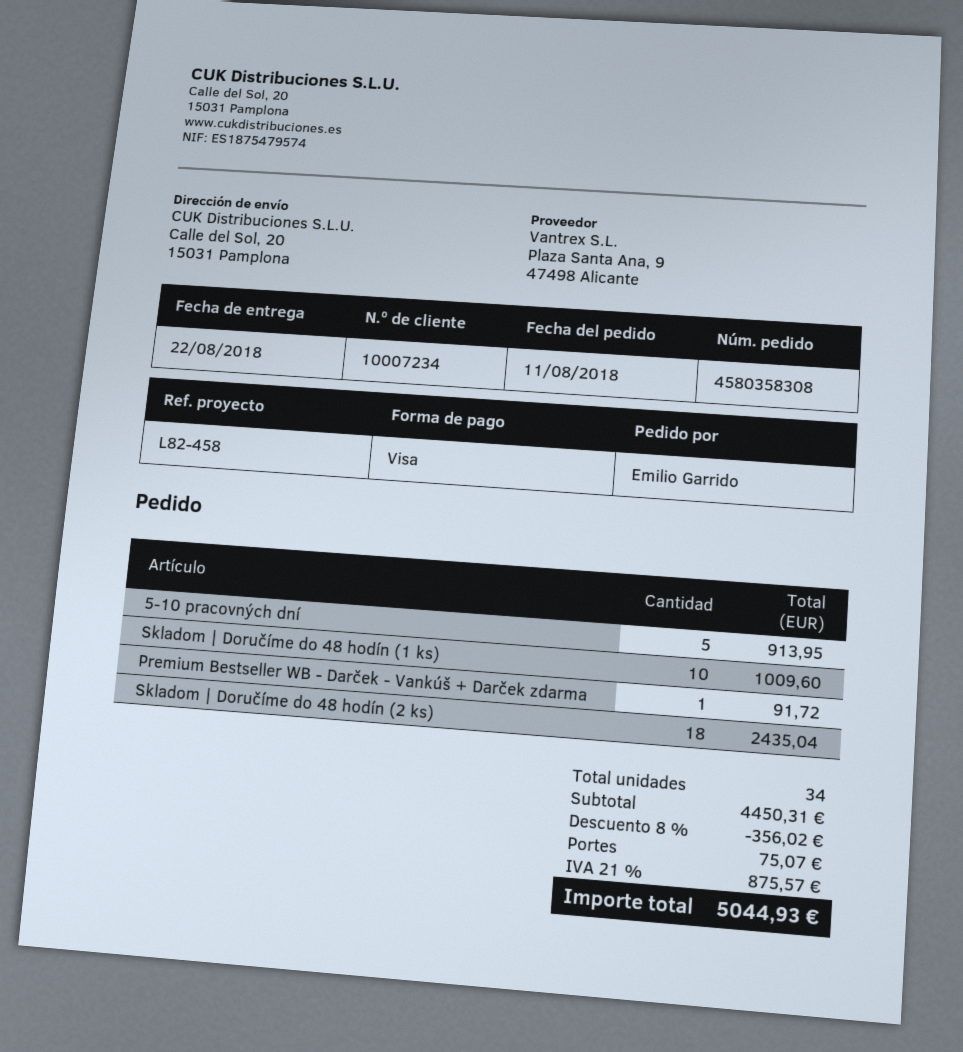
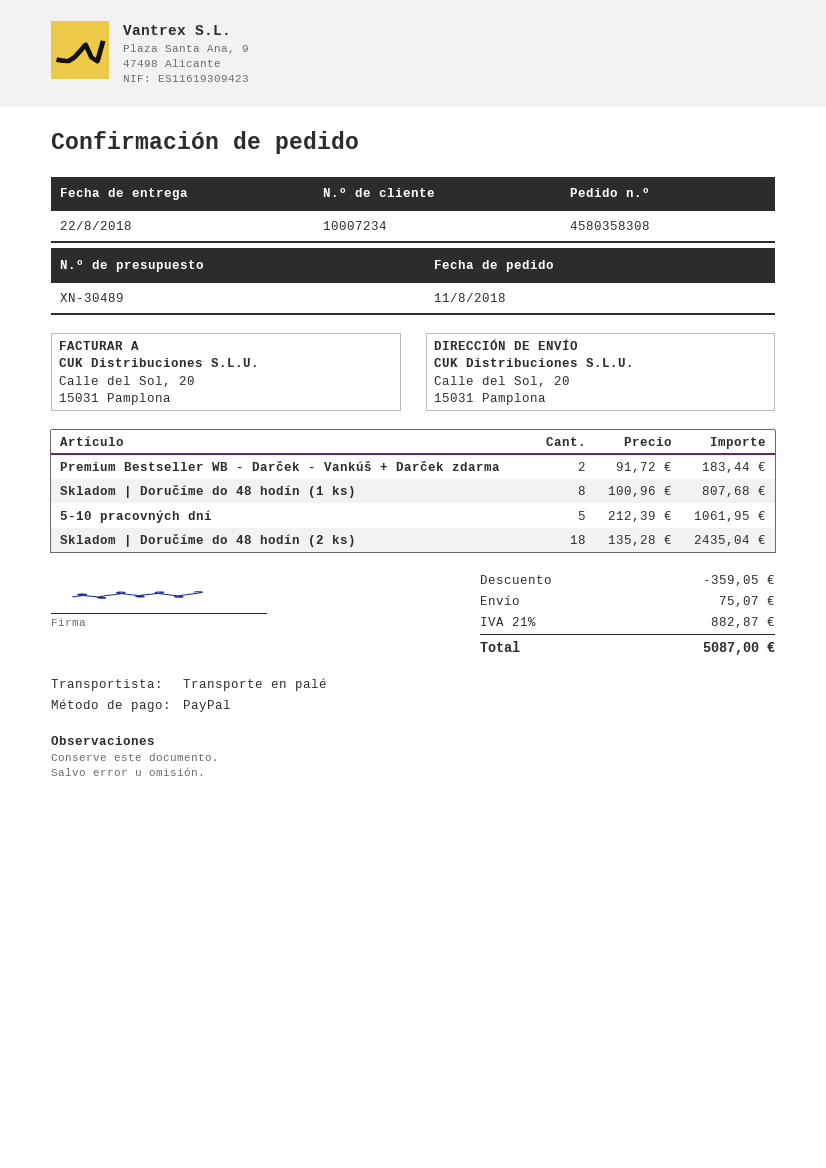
payment method: Visa -> PayPal
5-10 pracovných dní: 5 for 913.95 -> 5 for 1061.95
Skladom | Doručíme do 48 hodín (1 ks): 10 for 1009.60 -> 8 for 807.68
Premium Bestseller WB - Darček - Vankúš + Darček zdarma: 1 for 91.72 -> 2 for 183.44
discount: 356.02 -> 359.05
tax: 21% = 875.57 -> 21% = 882.87
total: 5044.93 -> 5087.00

